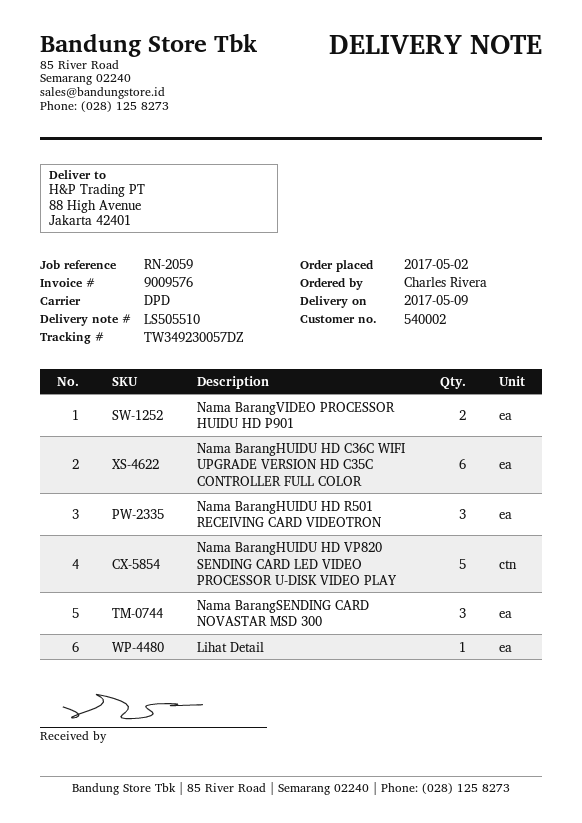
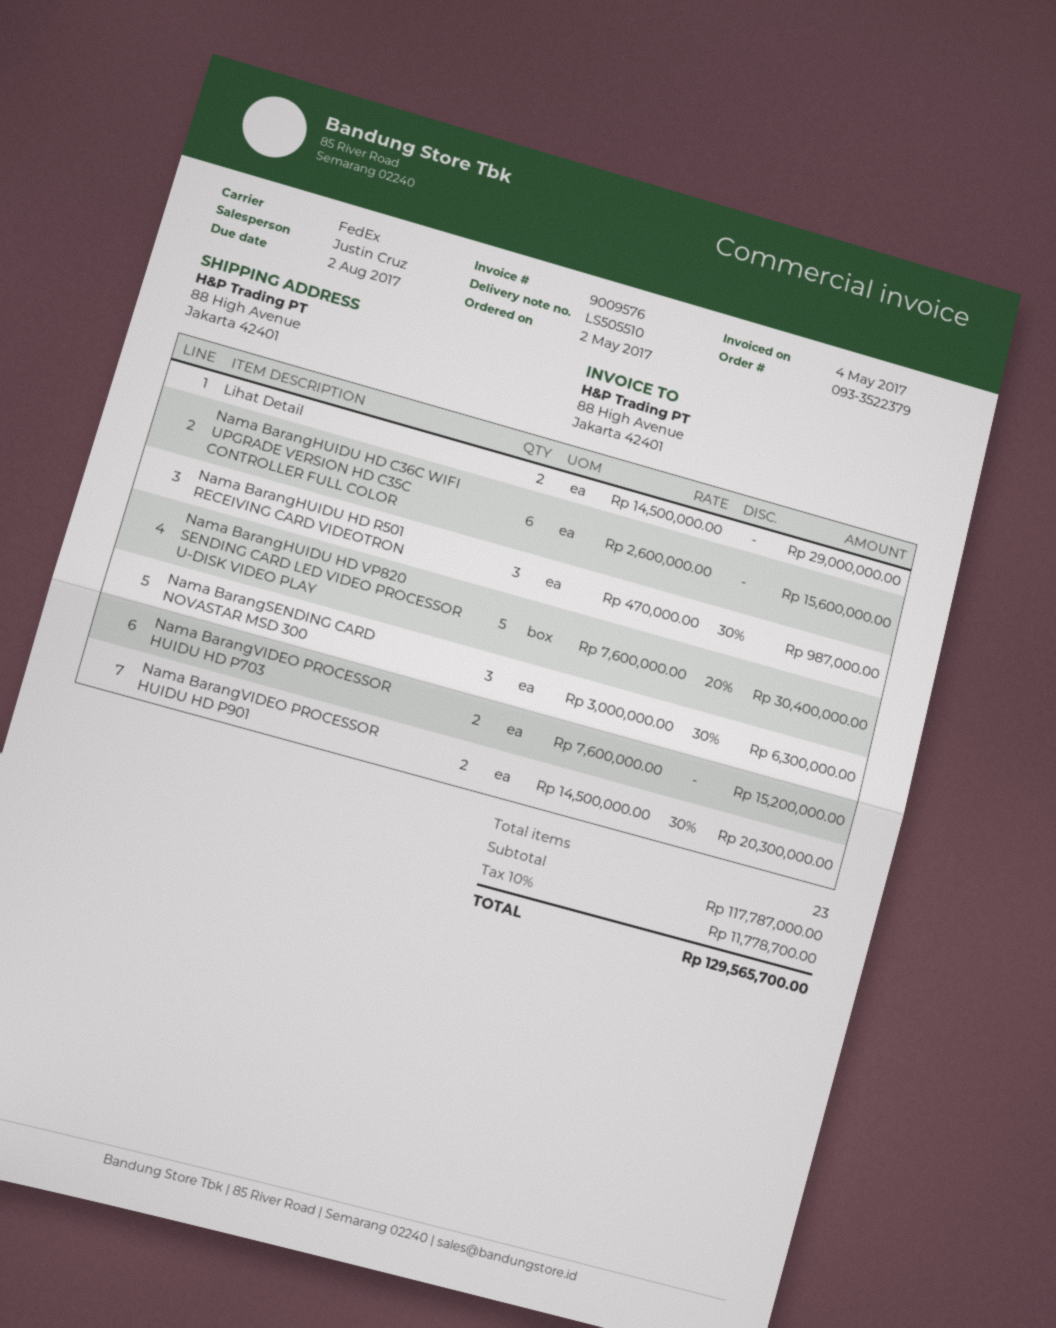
shipping method: DPD -> FedEx
Lihat Detail: 1 -> 2
Nama BarangVIDEO PROCESSOR HUIDU HD P703: none -> 2

